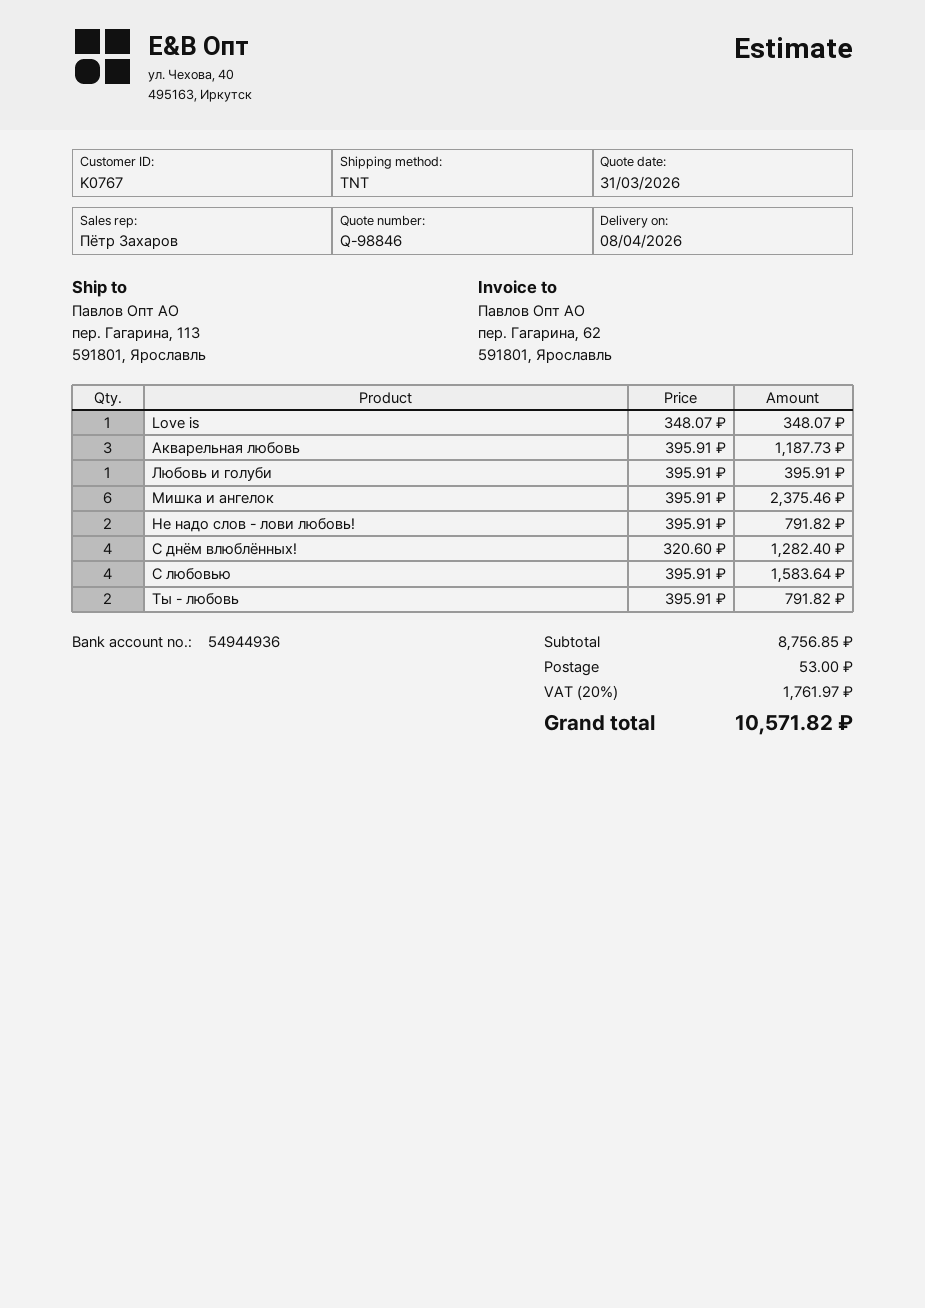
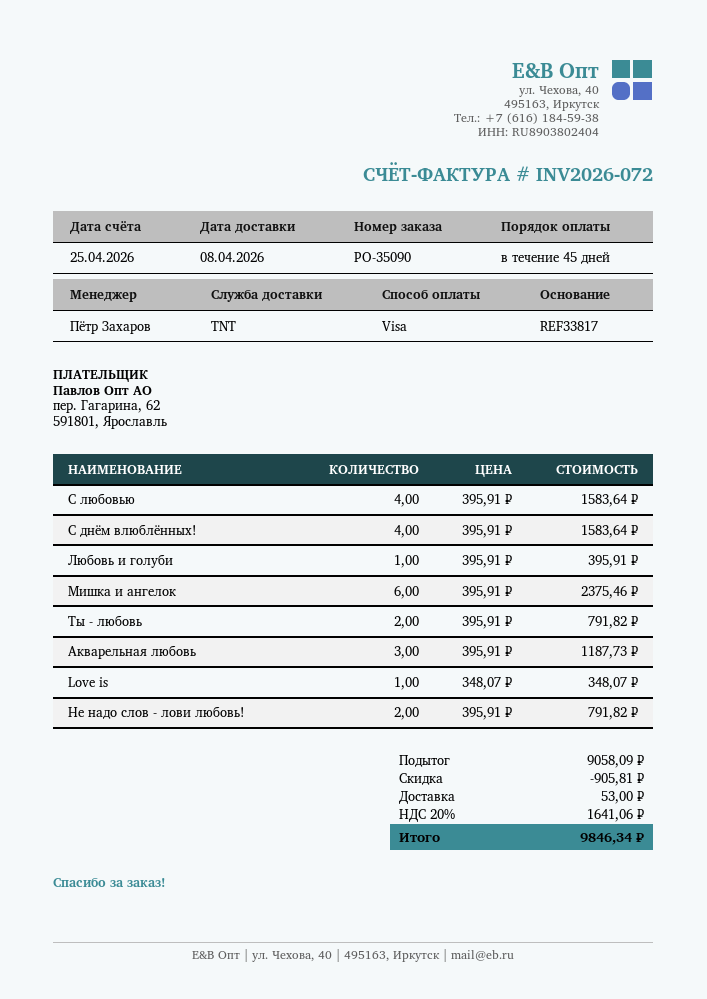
С днём влюблённых!: 4 x 320.60 = 1282.40 -> 4 x 395.91 = 1583.64
subtotal: 8756.85 -> 9058.09
discount: none -> 905.81
tax: 20% = 1761.97 -> 20% = 1641.06
total: 10571.82 -> 9846.34

